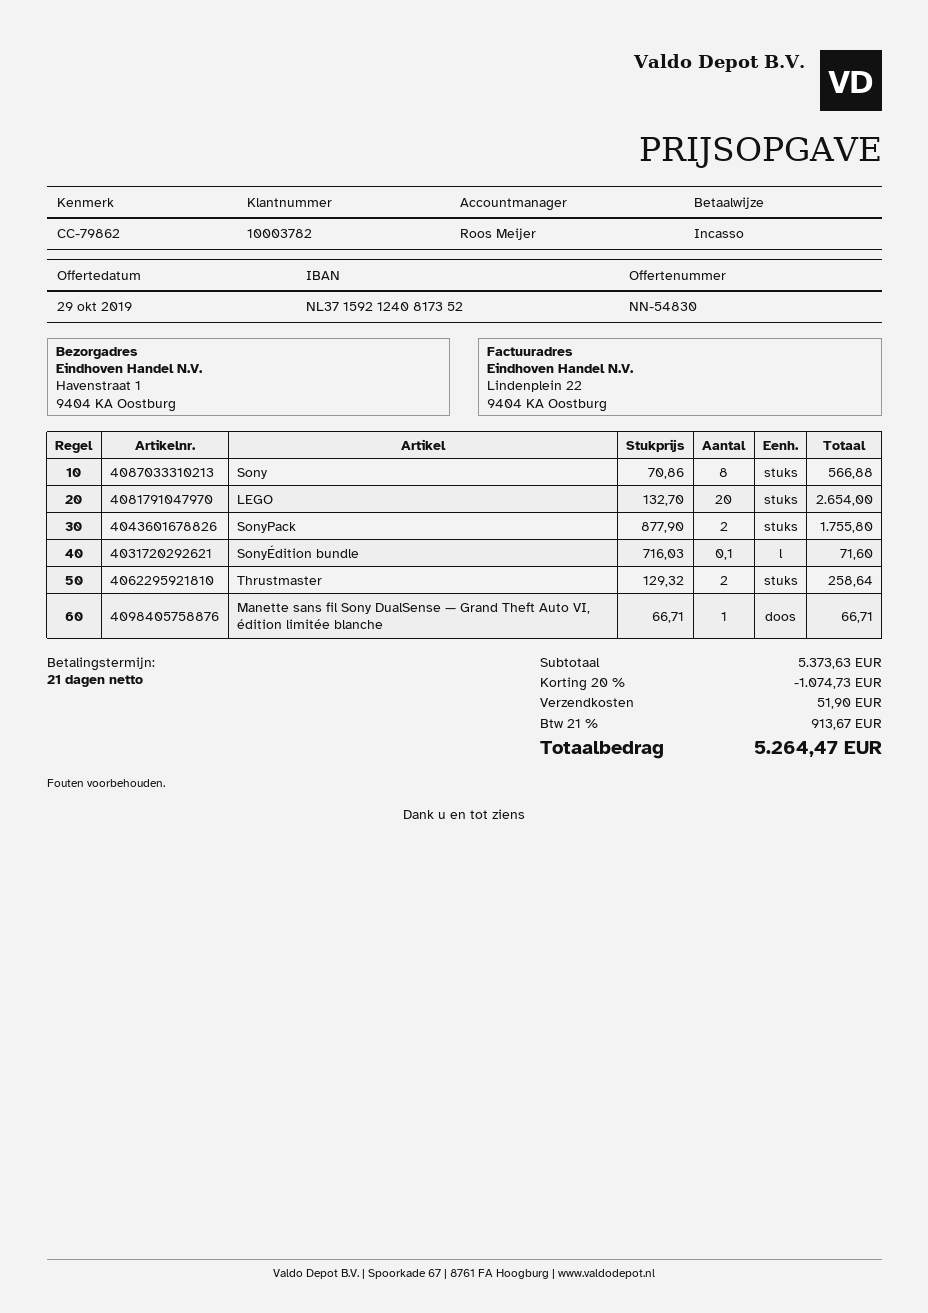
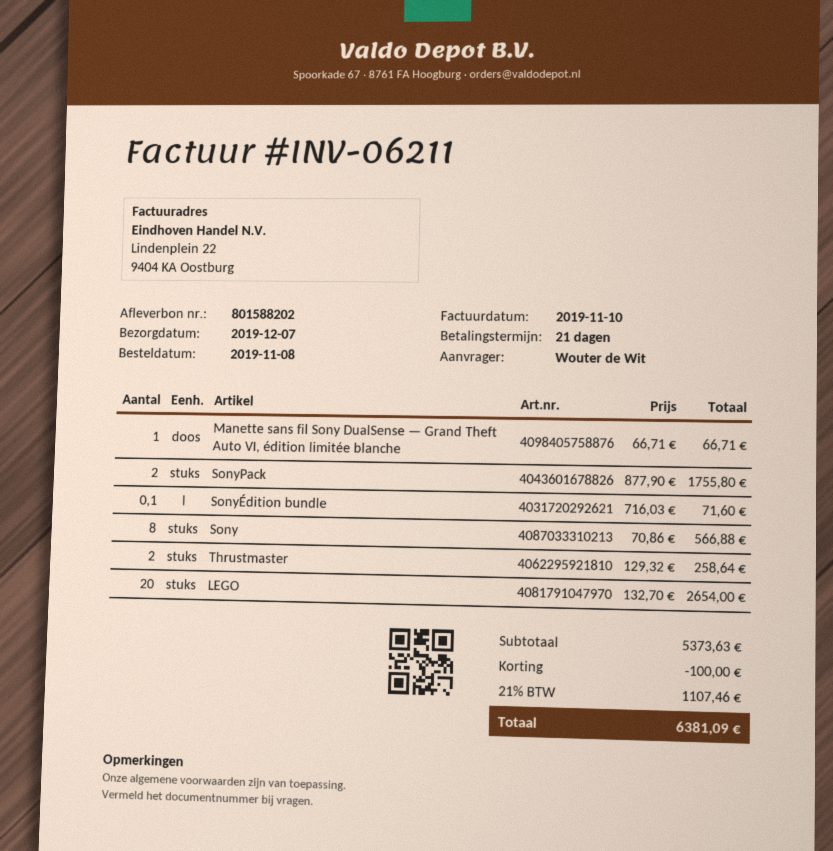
discount: 1074.73 -> 100.00
shipping: 51.90 -> none
tax: 21% = 913.67 -> 21% = 1107.46
total: 5264.47 -> 6381.09

